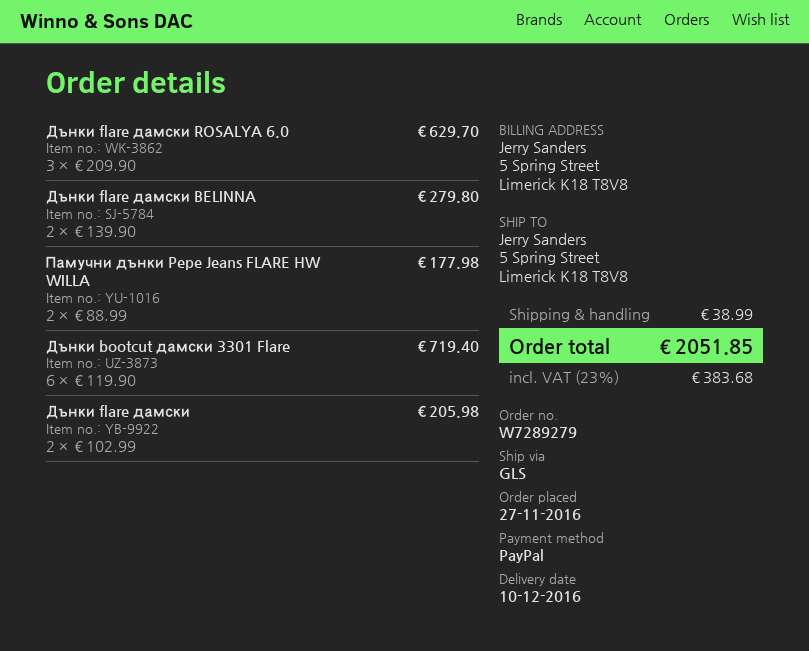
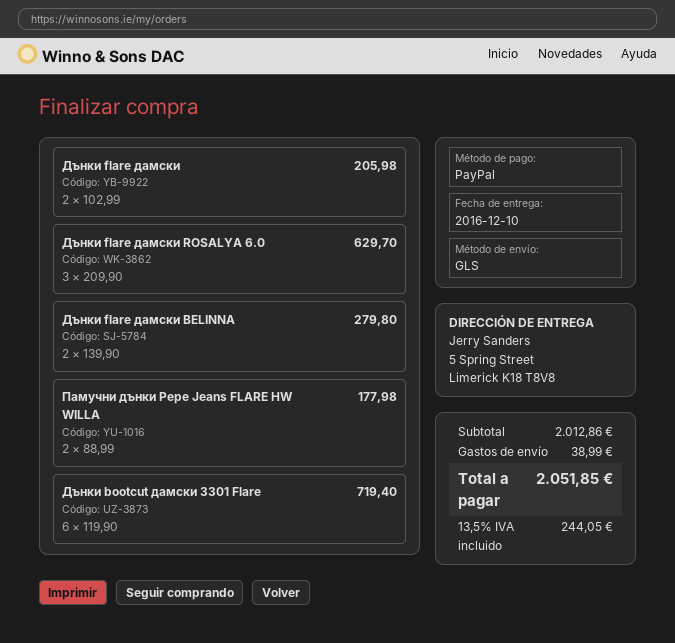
tax: 23% = 383.68 -> 13.5% = 244.05

